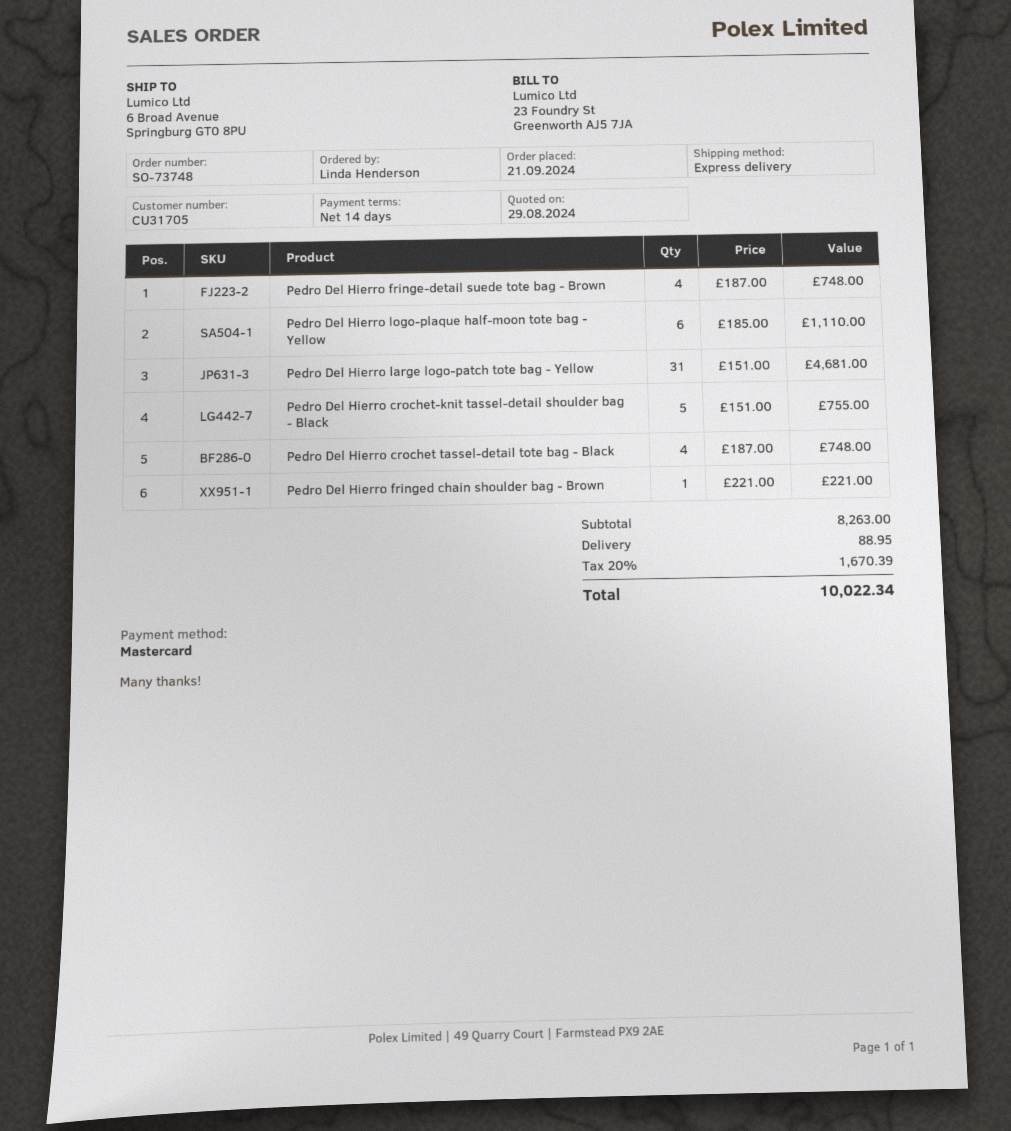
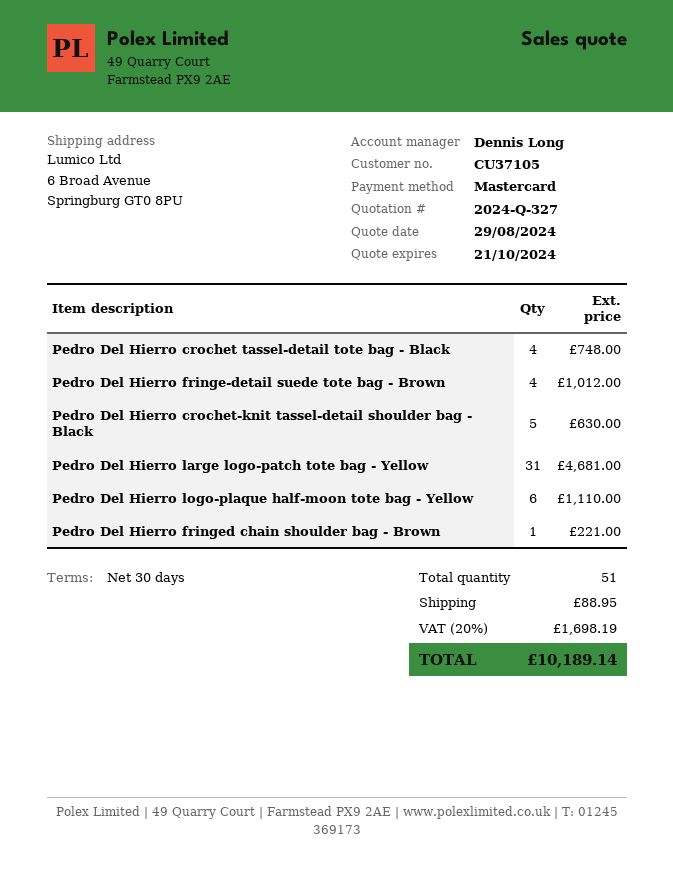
payment terms: 14 days -> 30 days
customer number: CU31705 -> CU37105
Pedro Del Hierro fringe-detail suede tote bag - Brown: 4 for 748.00 -> 4 for 1012.00
Pedro Del Hierro crochet-knit tassel-detail shoulder bag - Black: 5 for 755.00 -> 5 for 630.00
tax: 20% = 1670.39 -> 20% = 1698.19
total: 10022.34 -> 10189.14

